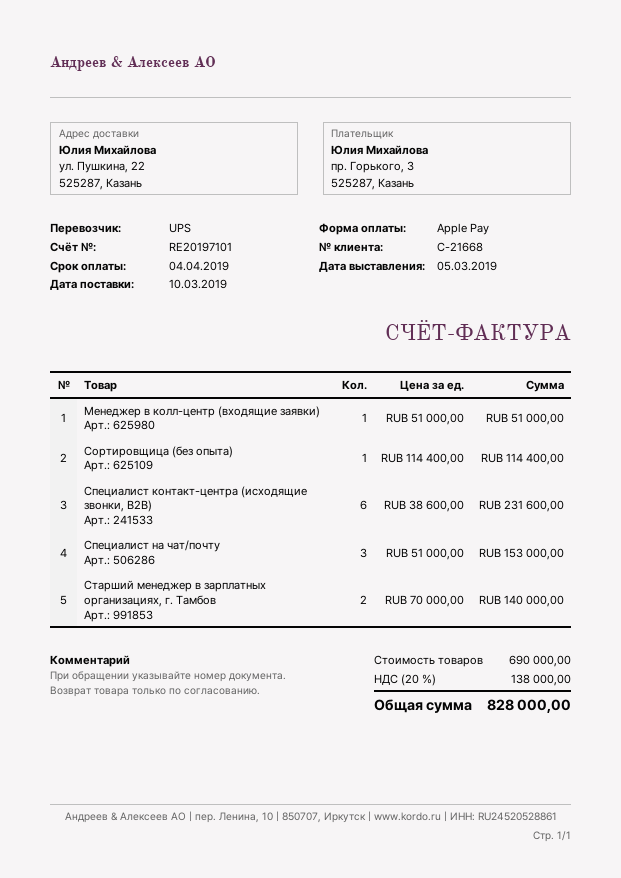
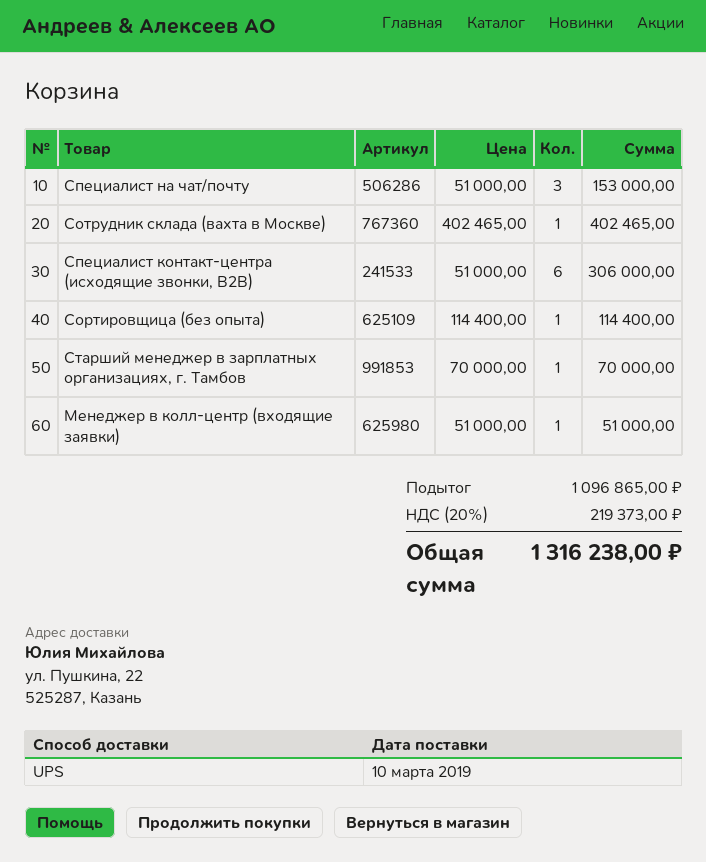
Специалист контакт-центра (исходящие звонки, B2B): 6 x 38600.00 = 231600.00 -> 6 x 51000.00 = 306000.00
Старший менеджер в зарплатных организациях, г. Тамбов: 2 x 70000.00 = 140000.00 -> 1 x 70000.00 = 70000.00
Сотрудник склада (вахта в Москве): none -> 1 x 402465.00 = 402465.00
subtotal: 690000.00 -> 1096865.00
tax: 20% = 138000.00 -> 20% = 219373.00
total: 828000.00 -> 1316238.00

